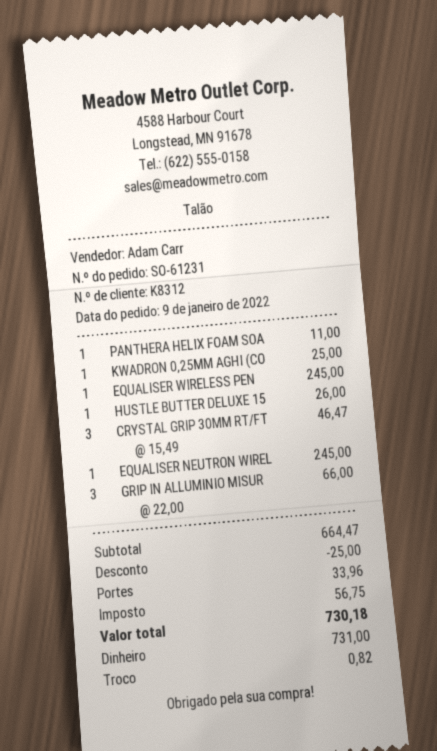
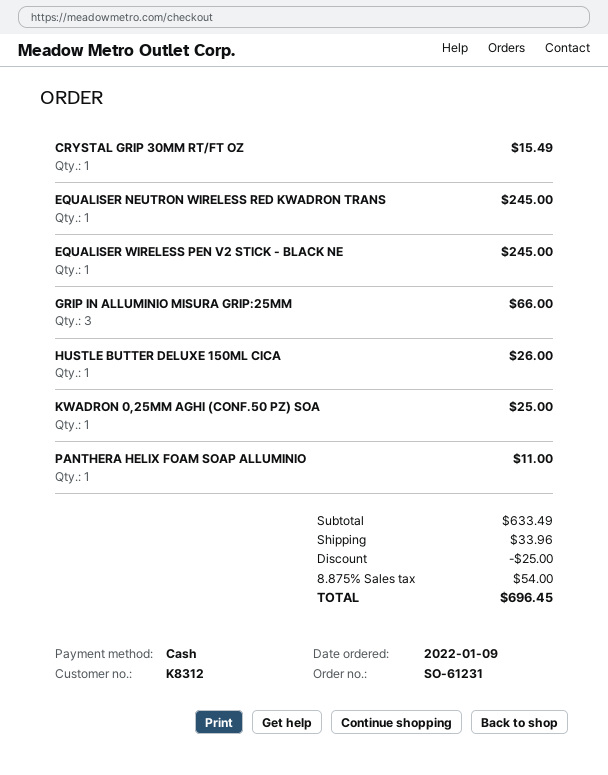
CRYSTAL GRIP 30MM RT/FT: 3 for 46.47 -> 1 for 15.49
subtotal: 664.47 -> 633.49
tax: 56.75 -> 54.00
total: 730.18 -> 696.45

